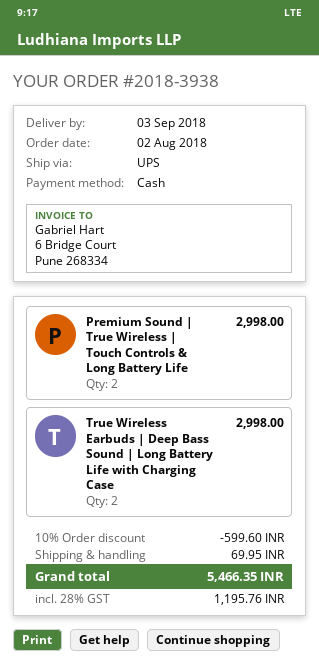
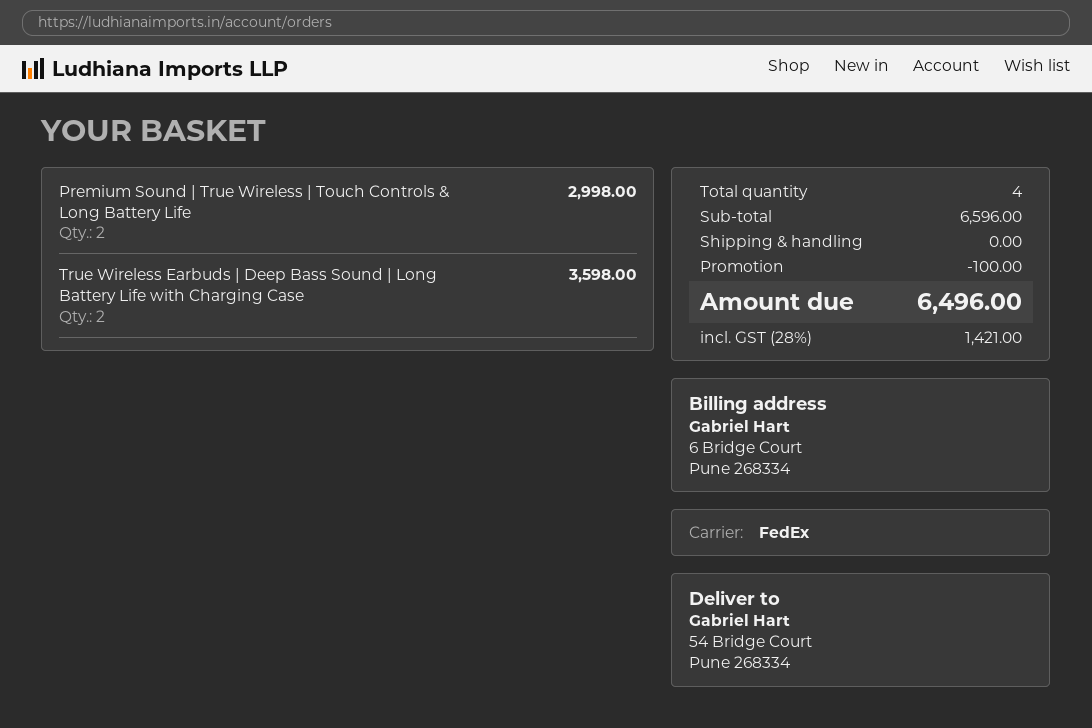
shipping method: UPS -> FedEx
True Wireless Earbuds | Deep Bass Sound | Long Battery Life with Charging Case: 2 for 2998.00 -> 2 for 3598.00
discount: 599.60 -> 100.00
shipping: 69.95 -> 0.00
tax: 28% = 1195.76 -> 28% = 1421.00
total: 5466.35 -> 6496.00

